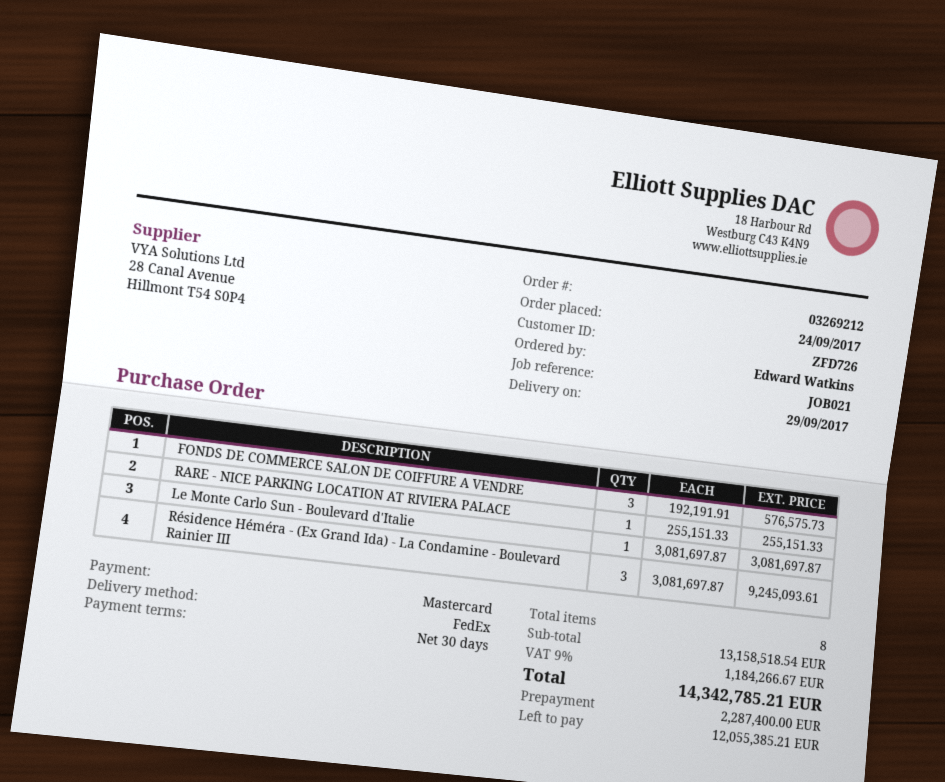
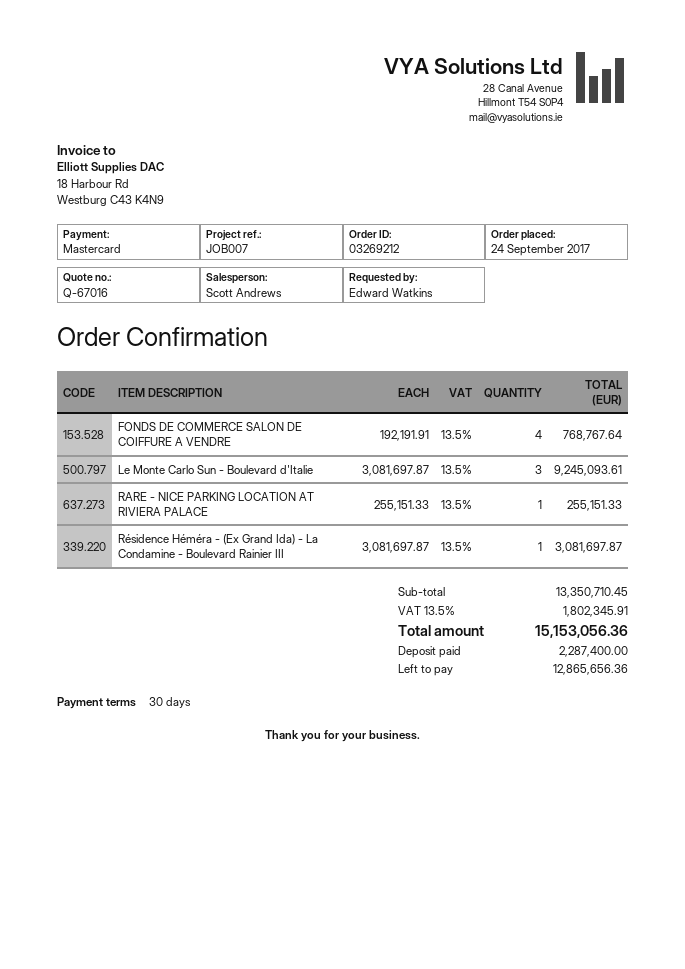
reference: JOB021 -> JOB007
FONDS DE COMMERCE SALON DE COIFFURE A VENDRE: 3 x 192191.91 = 576575.73 -> 4 x 192191.91 = 768767.64
Le Monte Carlo Sun - Boulevard d'Italie: 1 x 3081697.87 = 3081697.87 -> 3 x 3081697.87 = 9245093.61
Résidence Héméra - (Ex Grand Ida) - La Condamine - Boulevard Rainier III: 3 x 3081697.87 = 9245093.61 -> 1 x 3081697.87 = 3081697.87
subtotal: 13158518.54 -> 13350710.45
tax: 9% = 1184266.67 -> 13.5% = 1802345.91
total: 14342785.21 -> 15153056.36
balance: 12055385.21 -> 12865656.36

